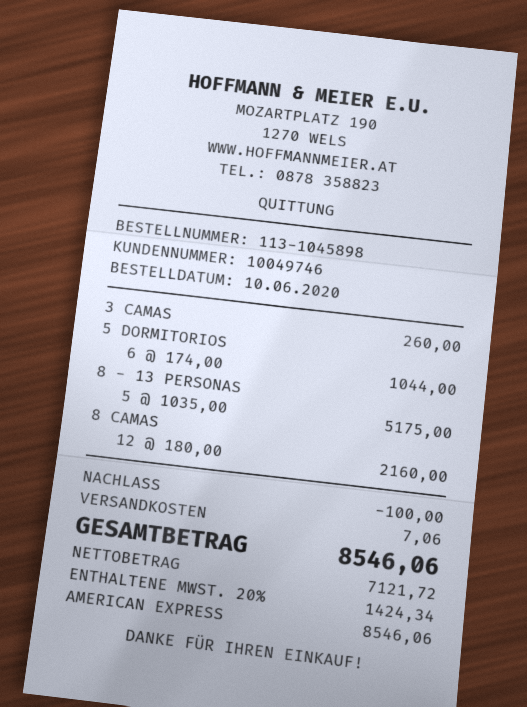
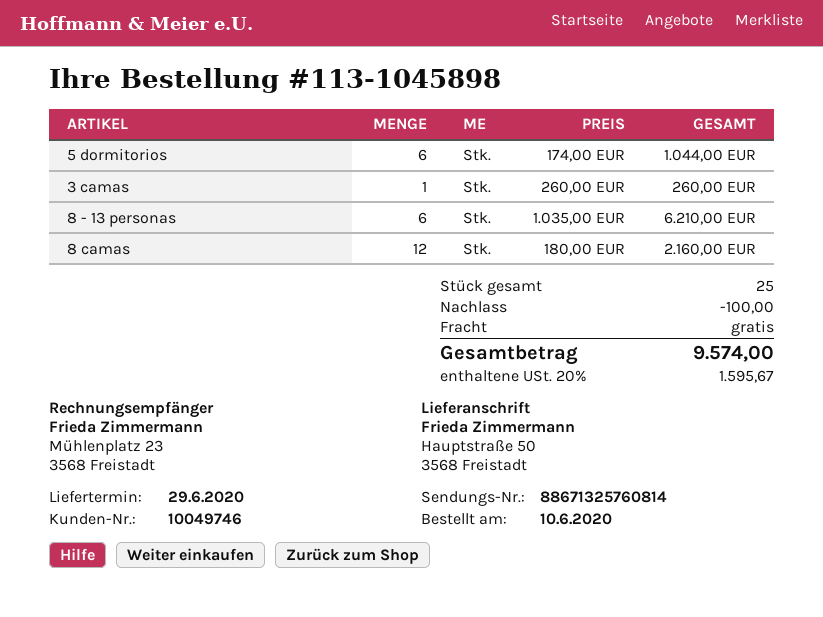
8 - 13 PERSONAS: 5 x 1035.00 = 5175.00 -> 6 x 1035.00 = 6210.00
shipping: 7.06 -> 0.00
tax: 20% = 1424.34 -> 20% = 1595.67
total: 8546.06 -> 9574.00

